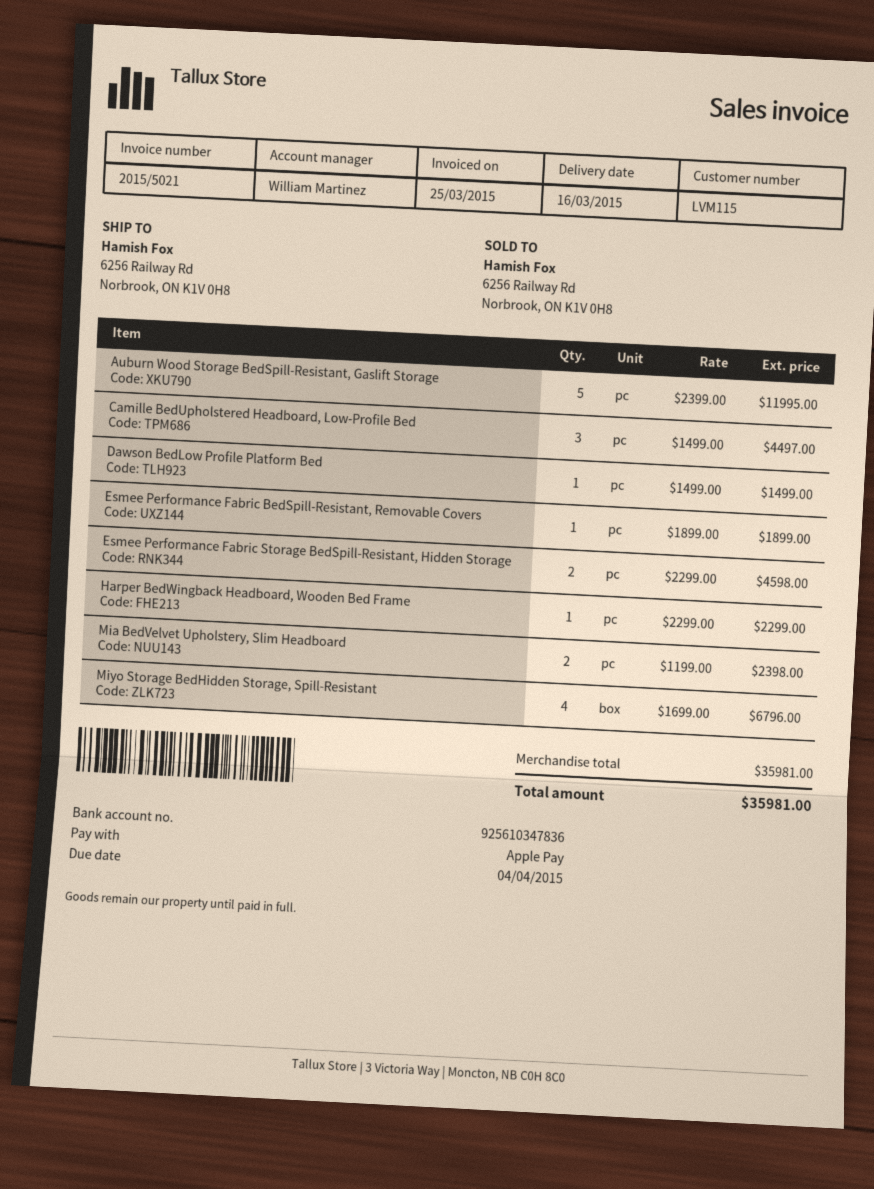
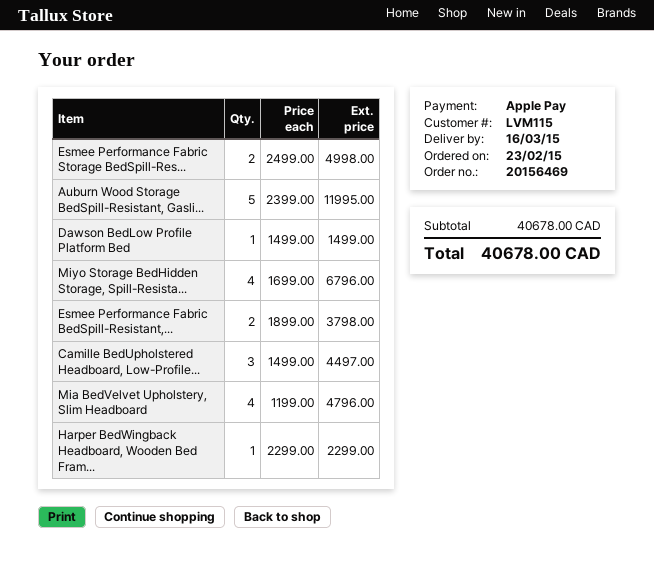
Esmee Performance Fabric BedSpill-Resistant, Removable Covers: 1 x 1899.00 = 1899.00 -> 2 x 1899.00 = 3798.00
Esmee Performance Fabric Storage BedSpill-Resistant, Hidden Storage: 2 x 2299.00 = 4598.00 -> 2 x 2499.00 = 4998.00
Mia BedVelvet Upholstery, Slim Headboard: 2 x 1199.00 = 2398.00 -> 4 x 1199.00 = 4796.00
subtotal: 35981.00 -> 40678.00
total: 35981.00 -> 40678.00

